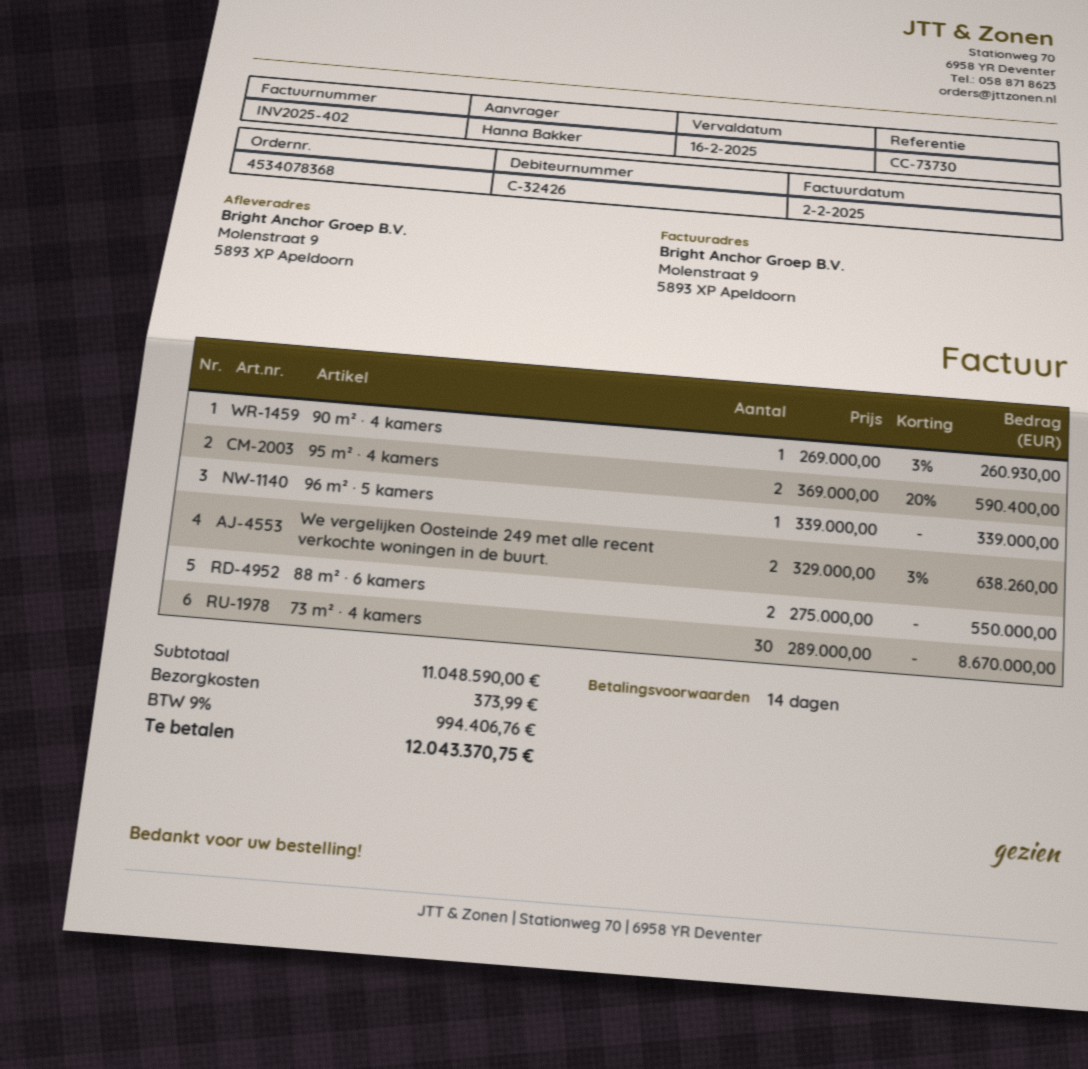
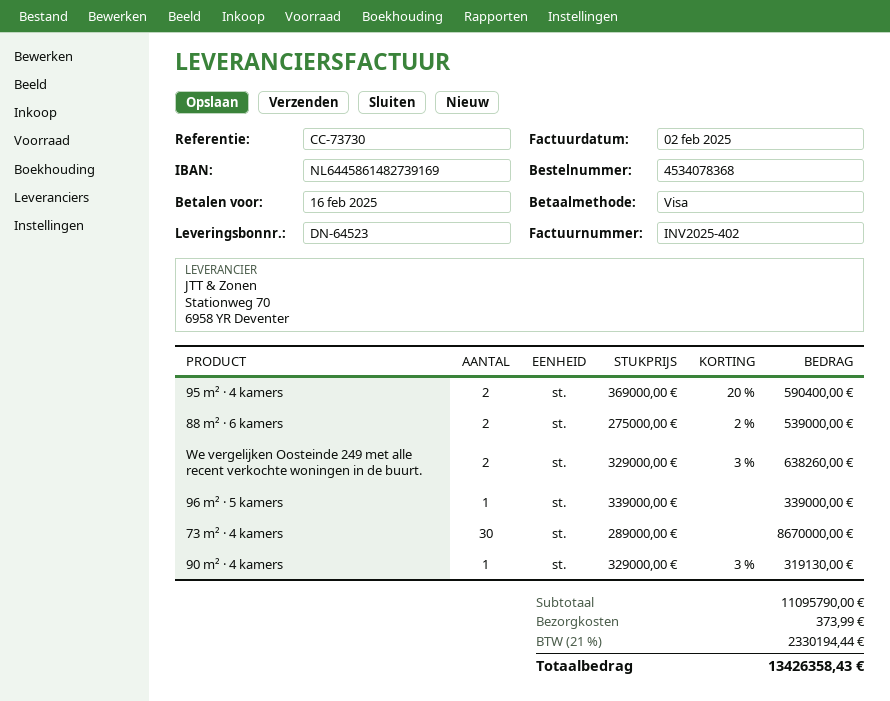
90 m² · 4 kamers: 1 x 269000.00 - 3% = 260930.00 -> 1 x 329000.00 - 3% = 319130.00
88 m² · 6 kamers: 2 x 275000.00 = 550000.00 -> 2 x 275000.00 - 2% = 539000.00
subtotal: 11048590.00 -> 11095790.00
tax: 9% = 994406.76 -> 21% = 2330194.44
total: 12043370.75 -> 13426358.43

